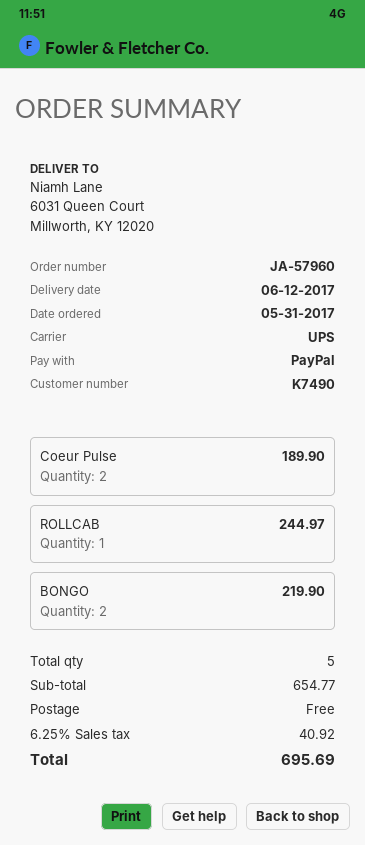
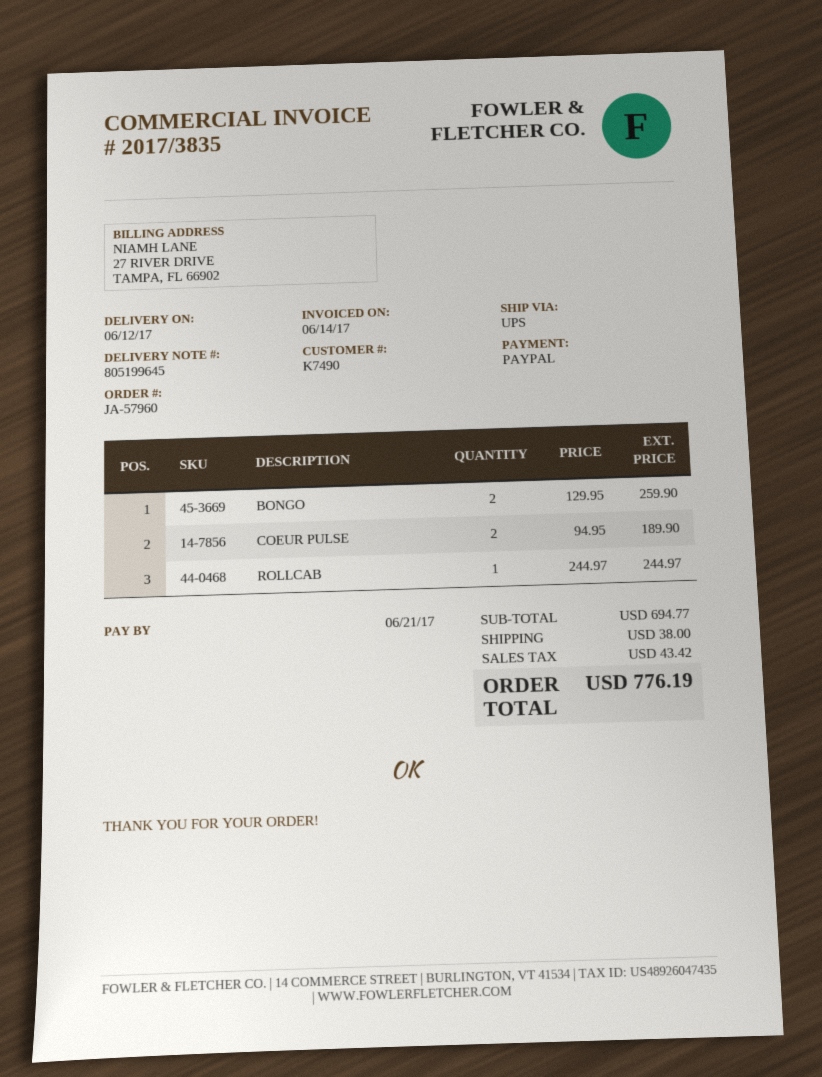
BONGO: 2 for 219.90 -> 2 for 259.90
subtotal: 654.77 -> 694.77
shipping: 0.00 -> 38.00
tax: 40.92 -> 43.42
total: 695.69 -> 776.19

